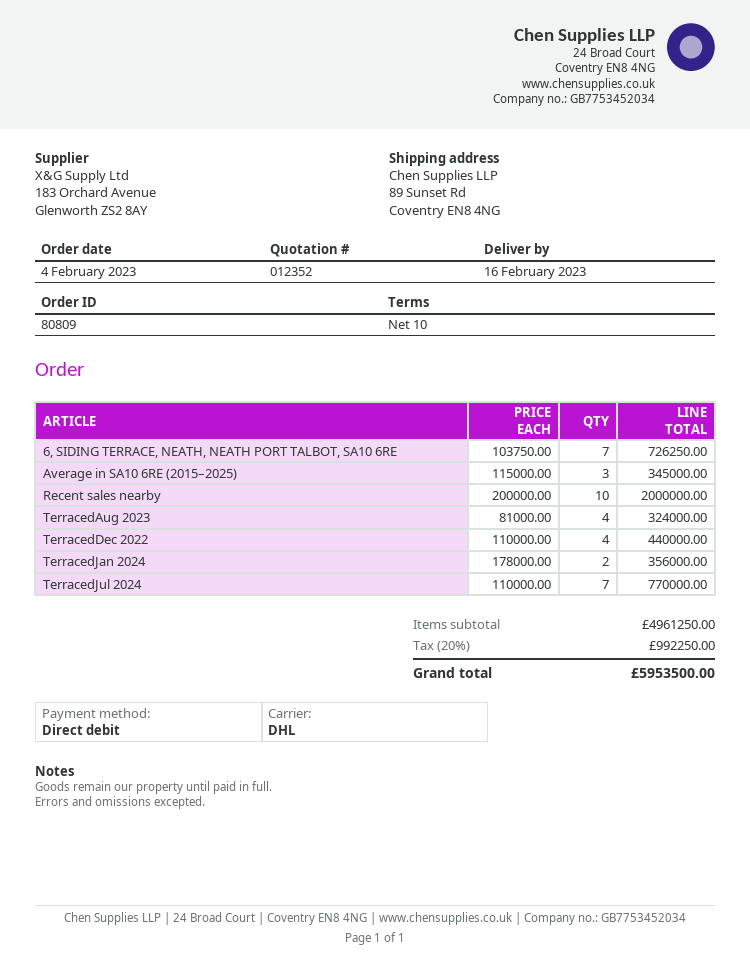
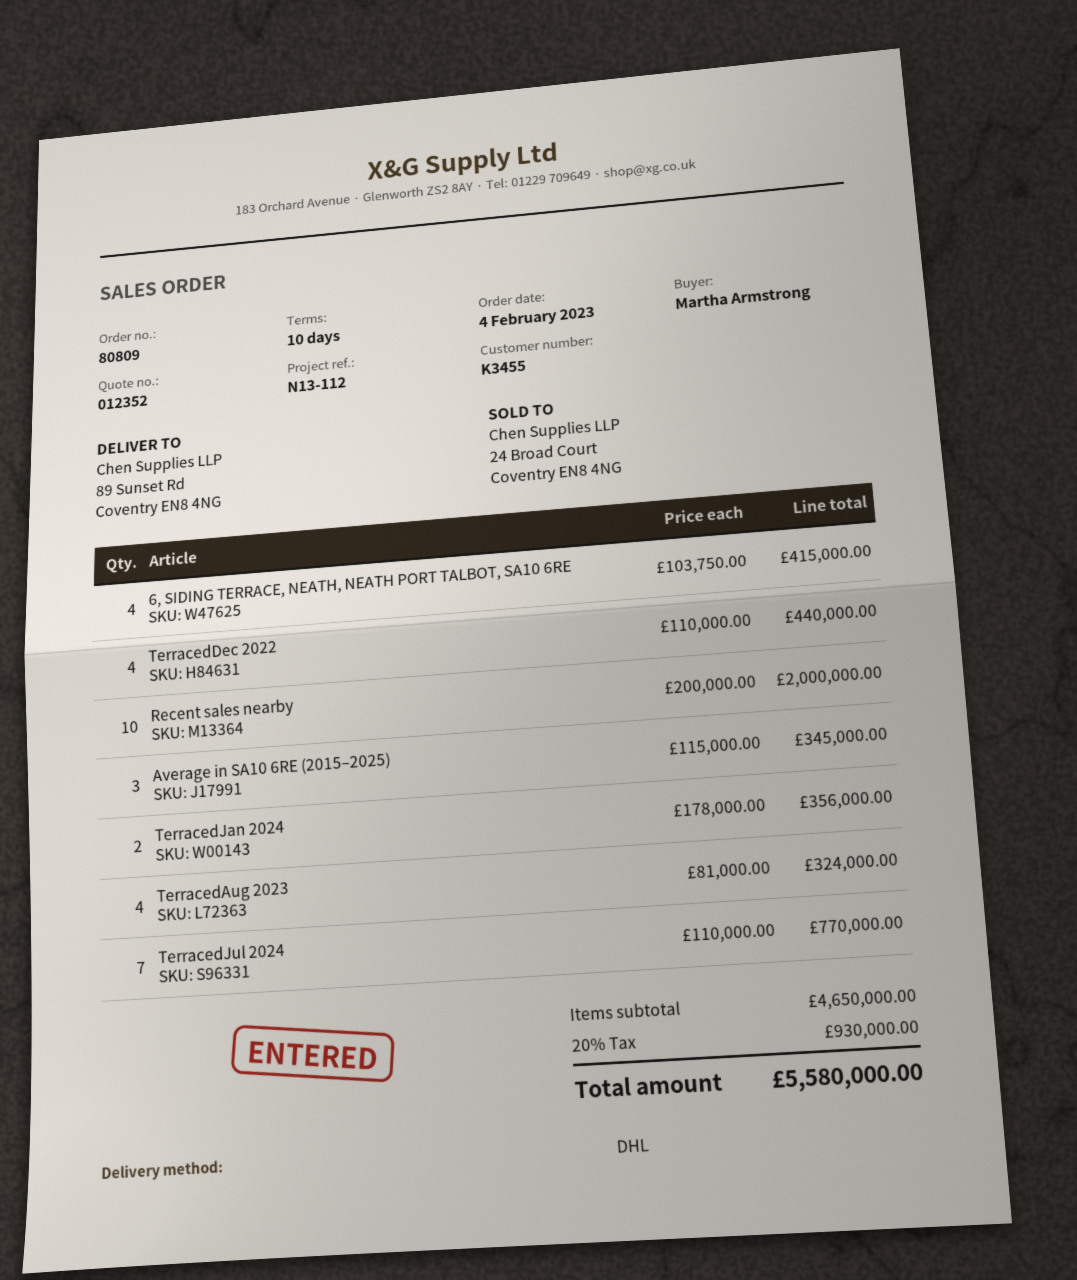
6, SIDING TERRACE, NEATH, NEATH PORT TALBOT, SA10 6RE: 7 x 103750.00 = 726250.00 -> 4 x 103750.00 = 415000.00
subtotal: 4961250.00 -> 4650000.00
tax: 20% = 992250.00 -> 20% = 930000.00
total: 5953500.00 -> 5580000.00

